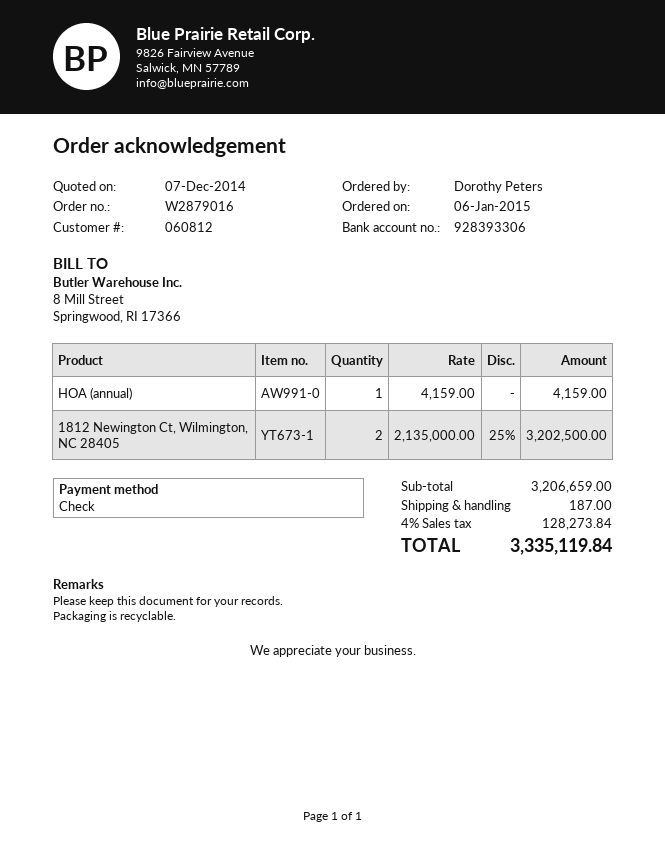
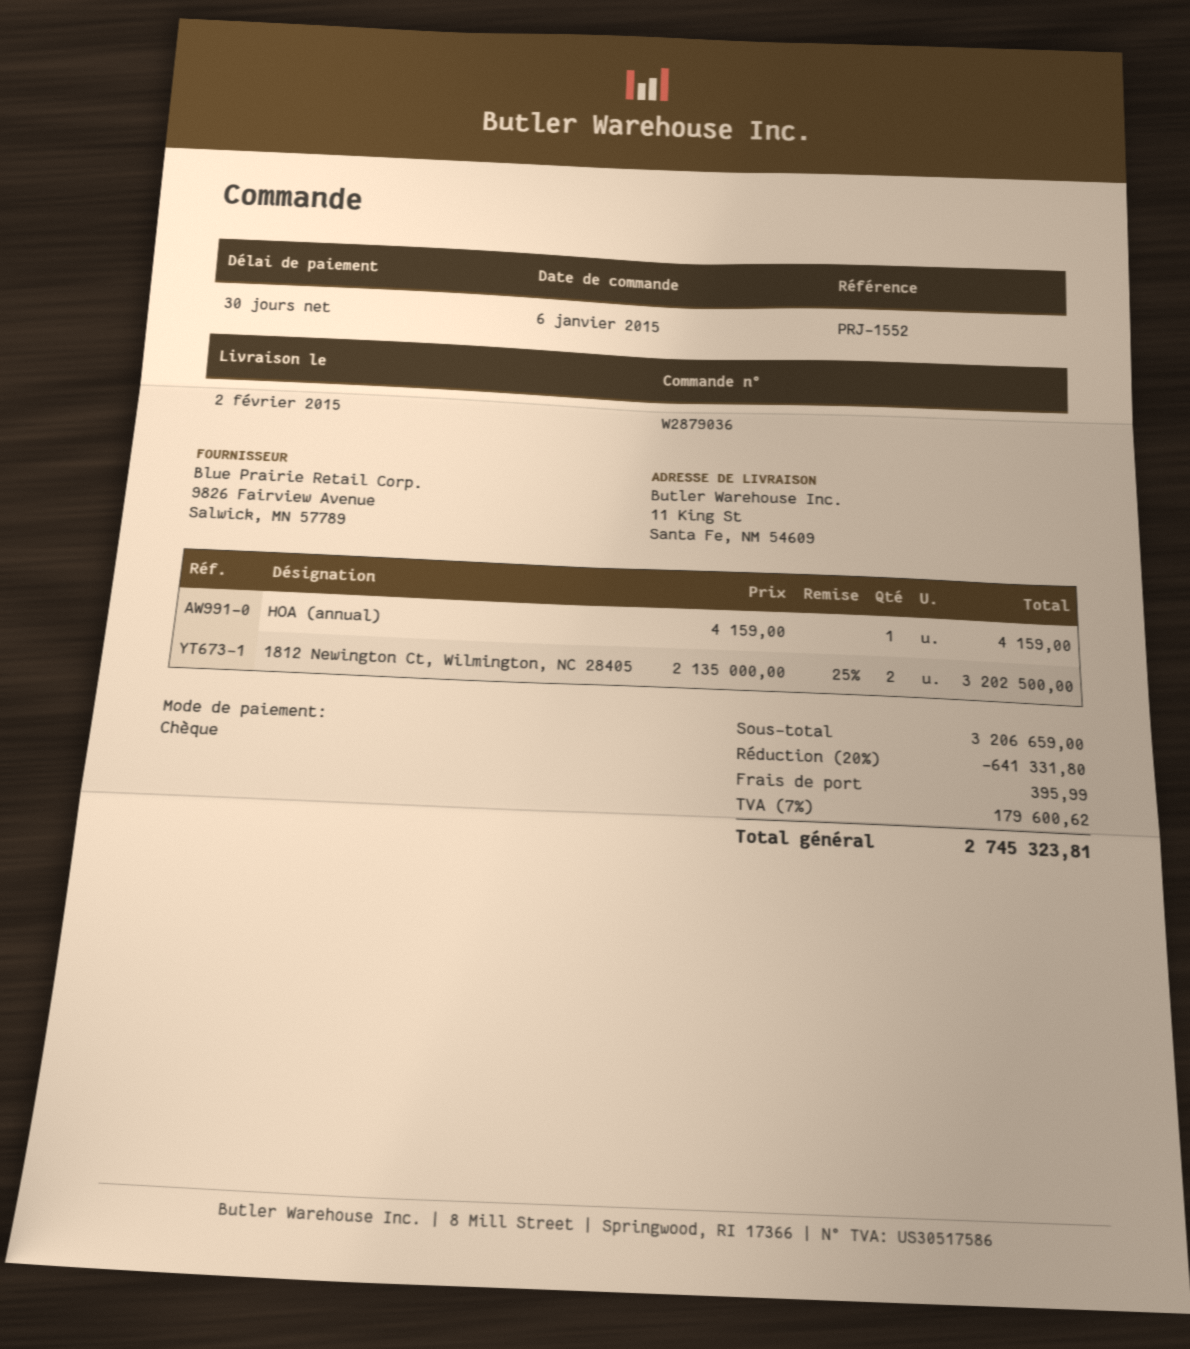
order number: W2879016 -> W2879036
discount: none -> 20% = 641331.80
shipping: 187.00 -> 395.99
tax: 4% = 128273.84 -> 7% = 179600.62
total: 3335119.84 -> 2745323.81

